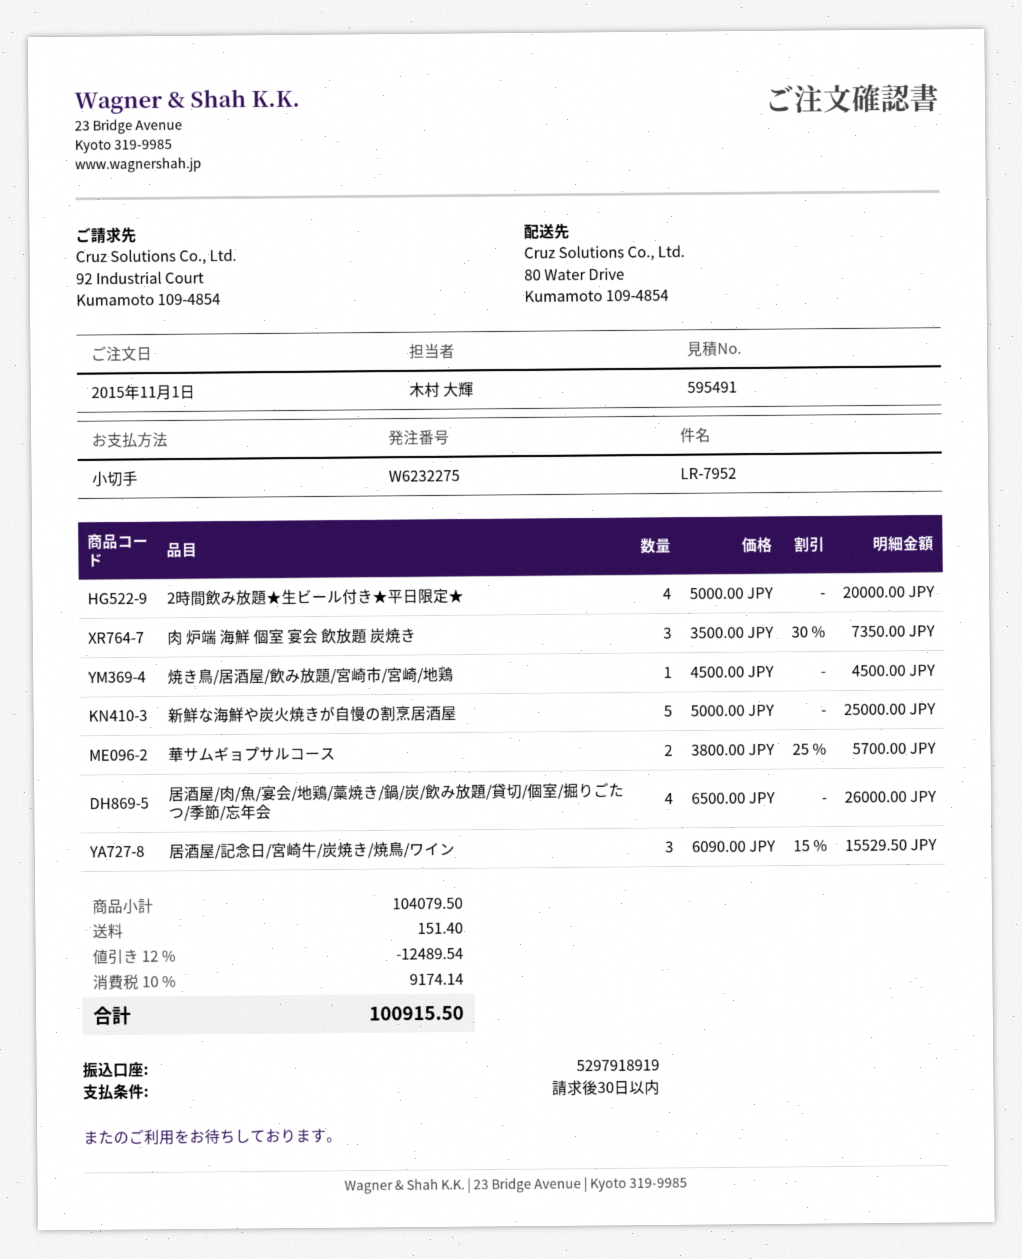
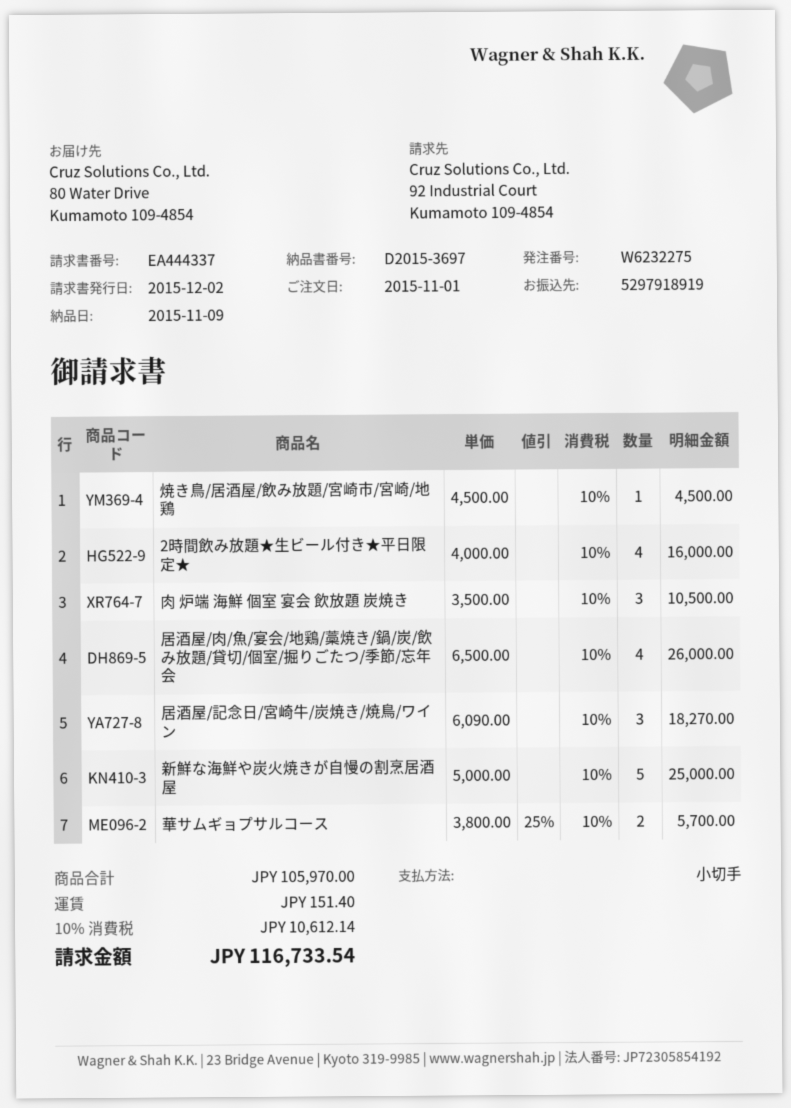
2時間飲み放題★生ビール付き★平日限定★: 4 x 5000.00 = 20000.00 -> 4 x 4000.00 = 16000.00
肉 炉端 海鮮 個室 宴会 飲放題 炭焼き: 3 x 3500.00 - 30% = 7350.00 -> 3 x 3500.00 = 10500.00
居酒屋/記念日/宮崎牛/炭焼き/焼鳥/ワイン: 3 x 6090.00 - 15% = 15529.50 -> 3 x 6090.00 = 18270.00
subtotal: 104079.50 -> 105970.00
discount: 12% = 12489.54 -> none
tax: 10% = 9174.14 -> 10% = 10612.14
total: 100915.50 -> 116733.54

